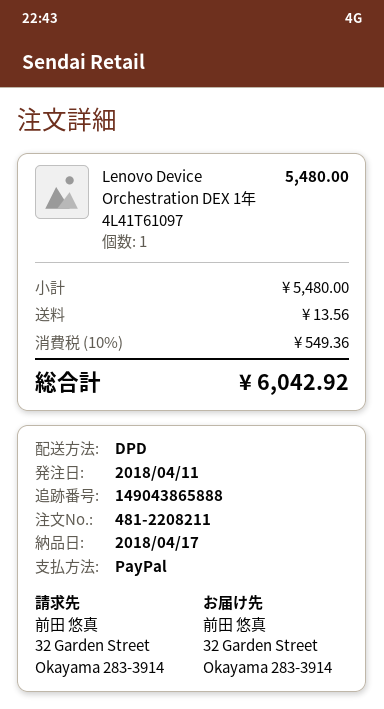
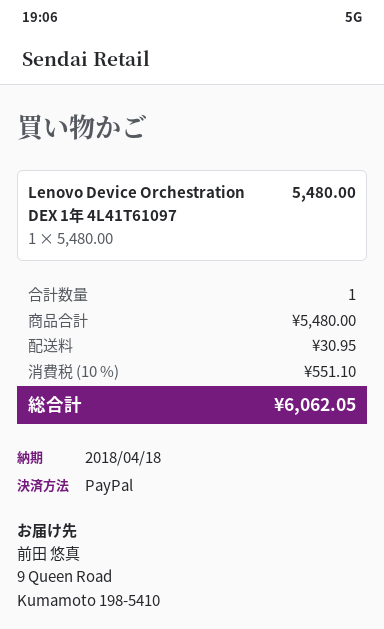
delivery date: 2018-04-17 -> 2018-04-18
ship to: 32 Garden Street, Okayama 283-3914 -> 9 Queen Road, Kumamoto 198-5410
shipping: 13.56 -> 30.95
tax: 10% = 549.36 -> 10% = 551.10
total: 6042.92 -> 6062.05

